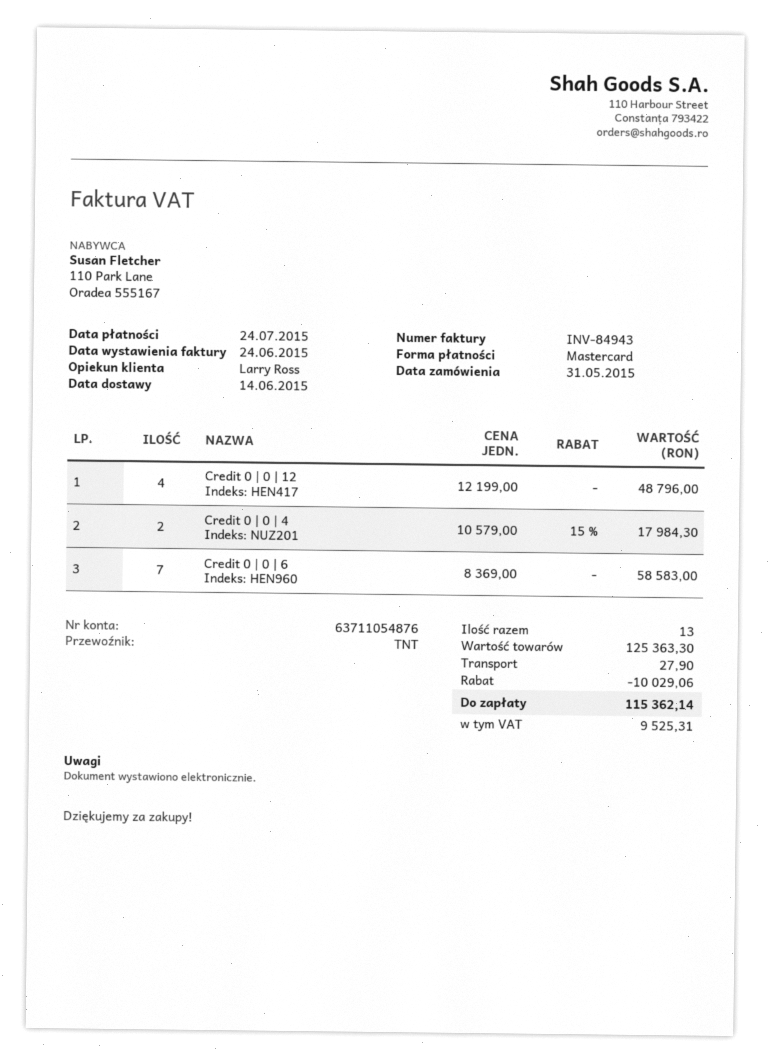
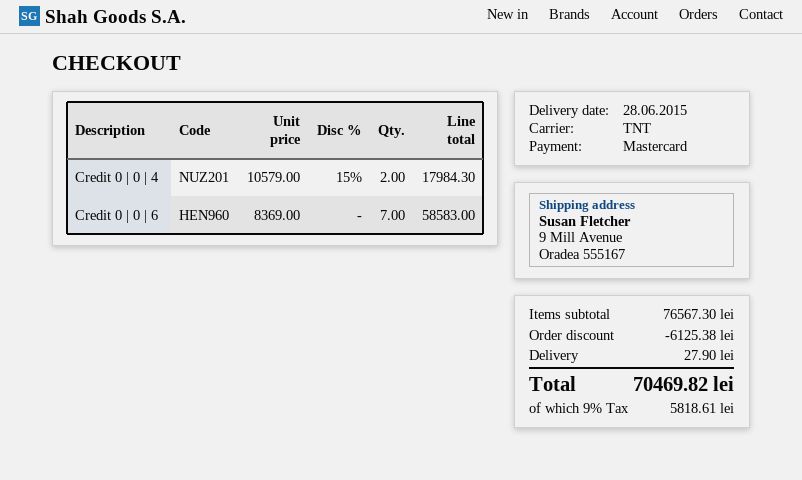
delivery date: 2015-06-14 -> 2015-06-28
Credit 0 | 0 | 12: 4 x 12199.00 = 48796.00 -> none
subtotal: 125363.30 -> 76567.30
discount: 10029.06 -> 6125.38
tax: 9525.31 -> 5818.61
total: 115362.14 -> 70469.82

